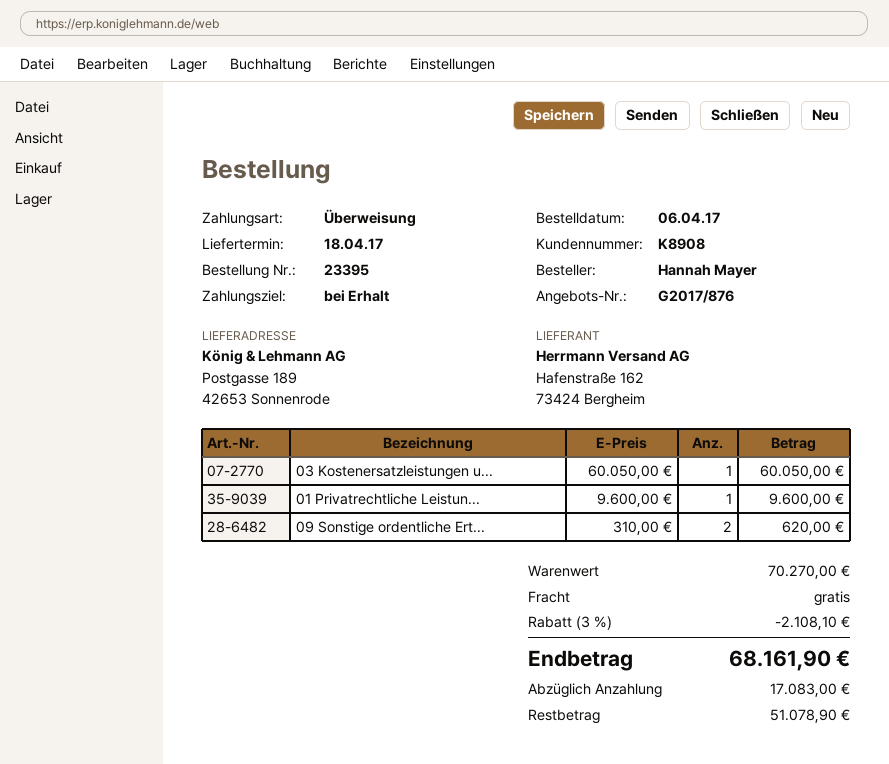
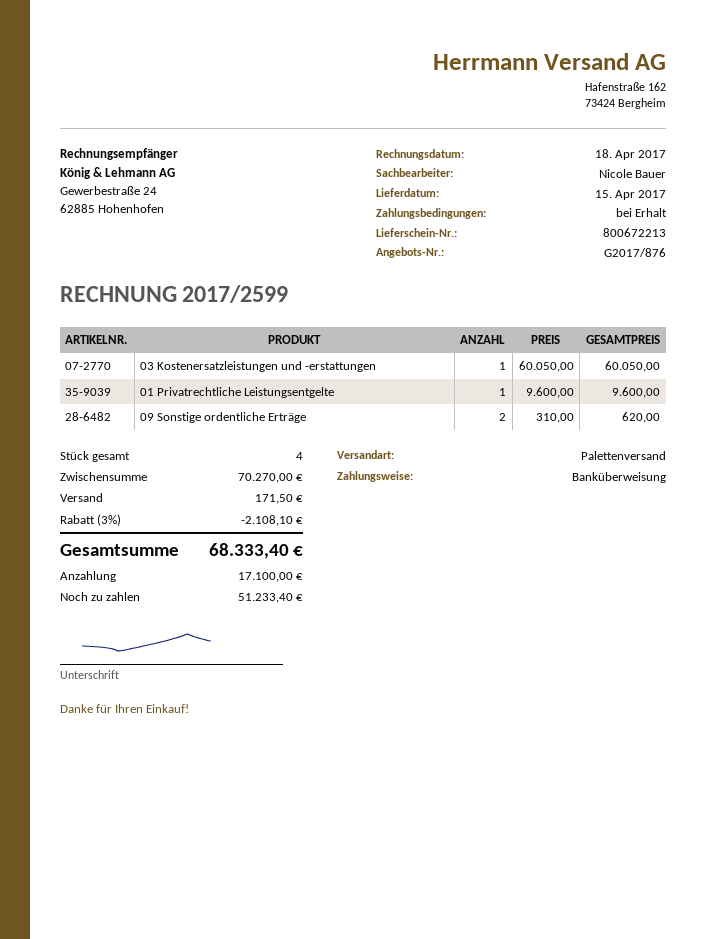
delivery date: 2017-04-18 -> 2017-04-15
shipping: 0.00 -> 171.50
total: 68161.90 -> 68333.40
deposit: 17083.00 -> 17100.00
balance: 51078.90 -> 51233.40

